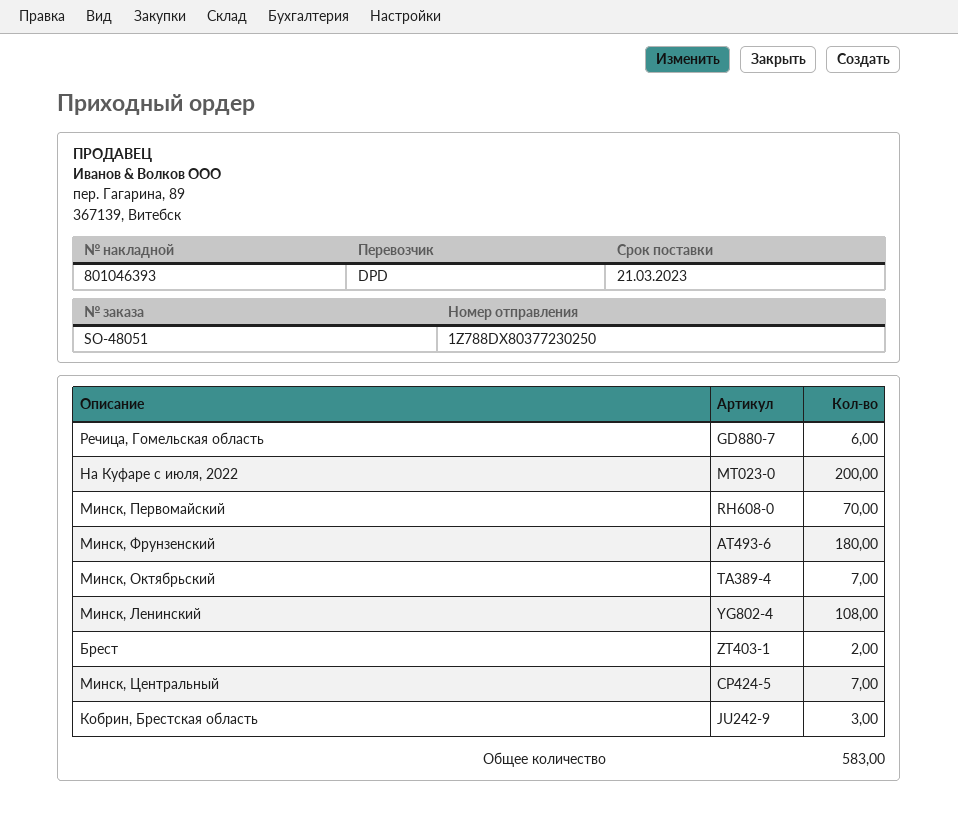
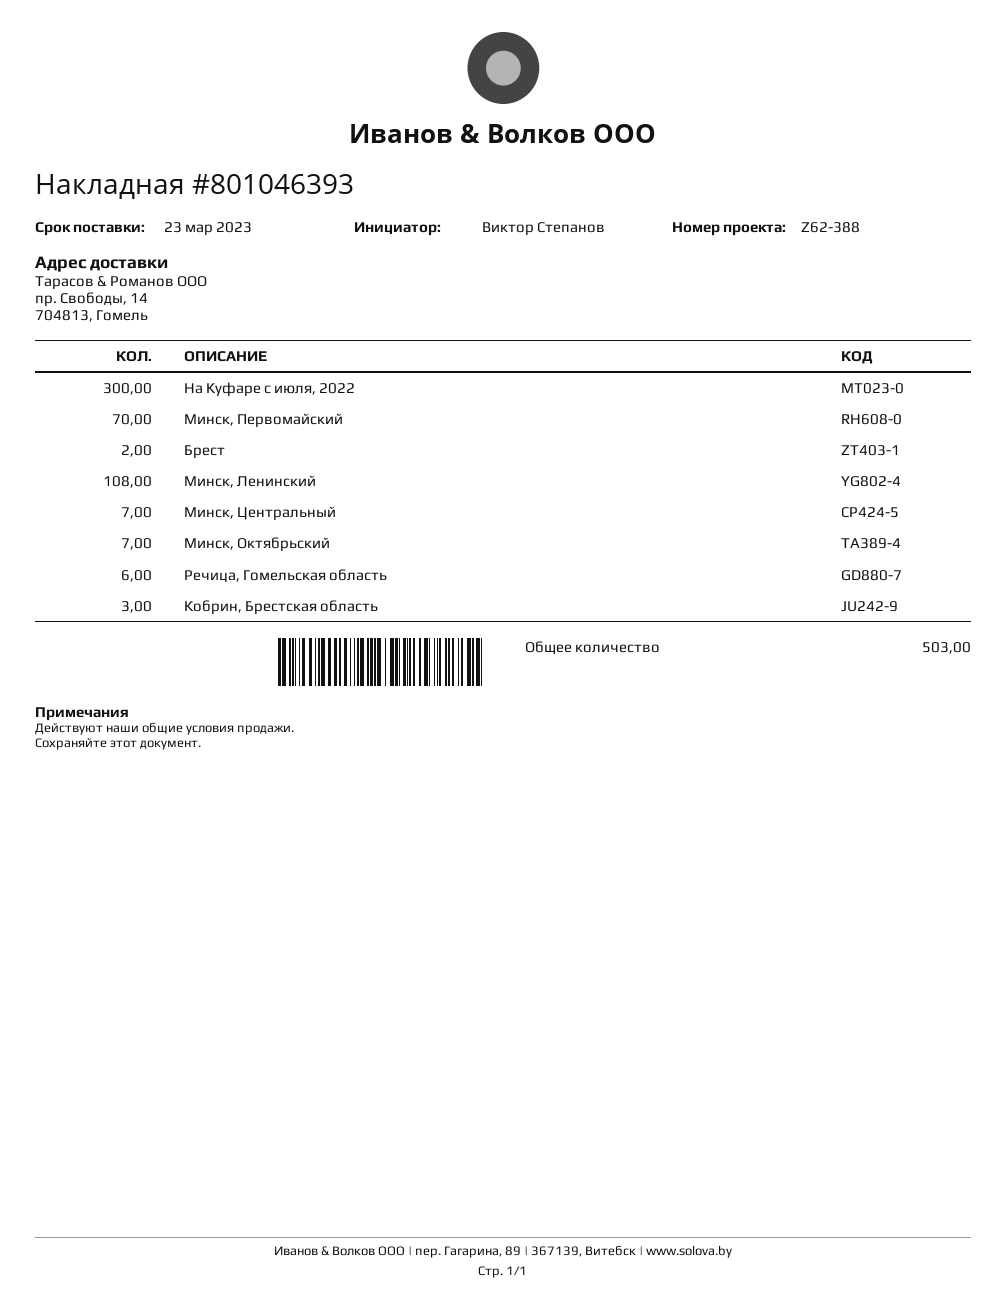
delivery date: 2023-03-21 -> 2023-03-23
На Куфаре с июля, 2022: 200 -> 300
Минск, Фрунзенский: 180 -> none
total quantity: 583 -> 503

